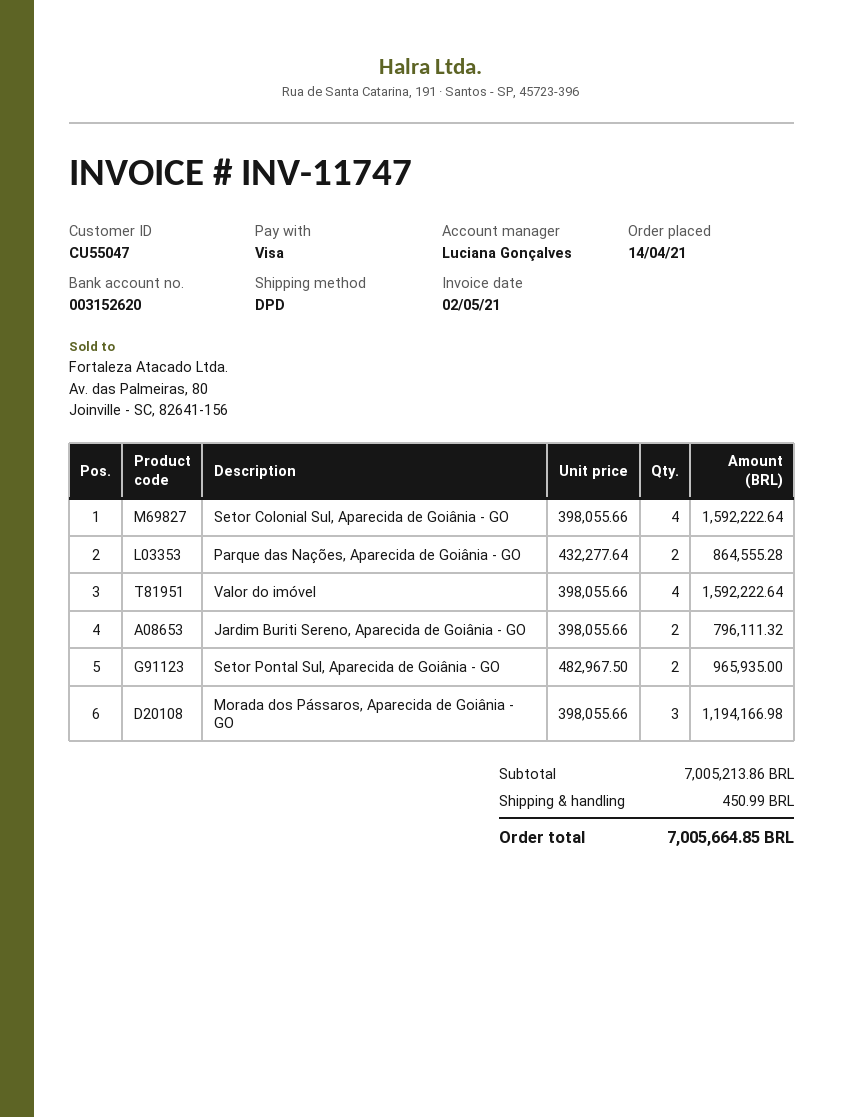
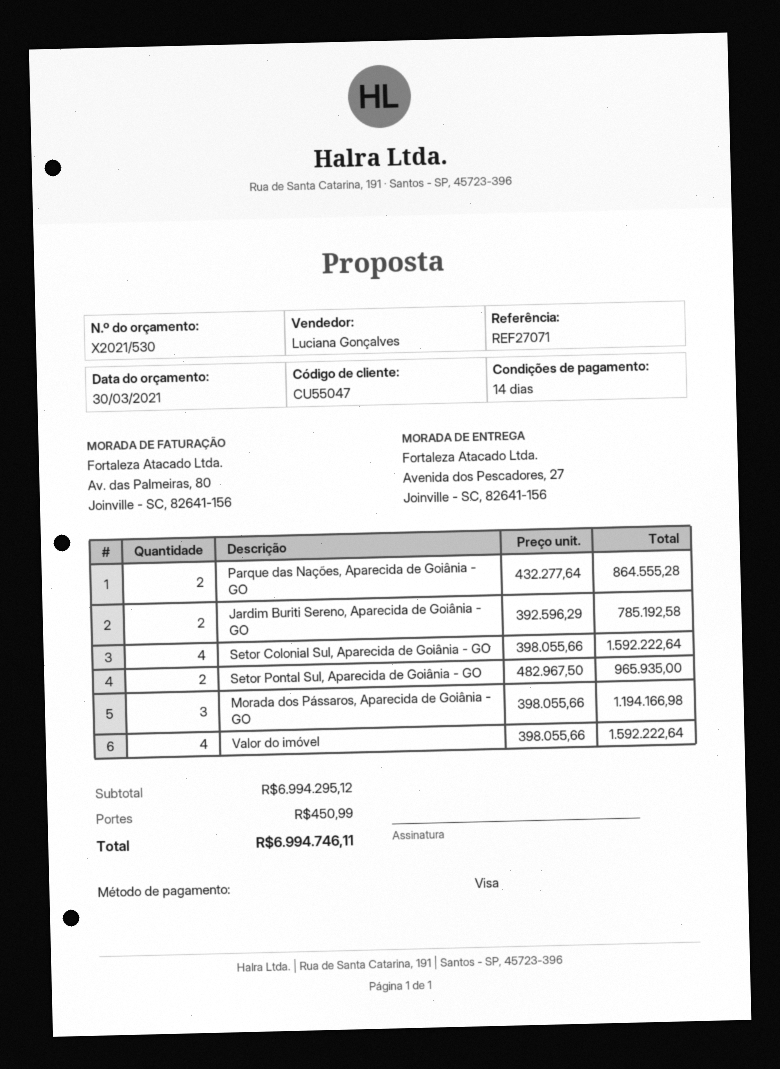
Jardim Buriti Sereno, Aparecida de Goiânia - GO: 2 x 398055.66 = 796111.32 -> 2 x 392596.29 = 785192.58
subtotal: 7005213.86 -> 6994295.12
total: 7005664.85 -> 6994746.11

